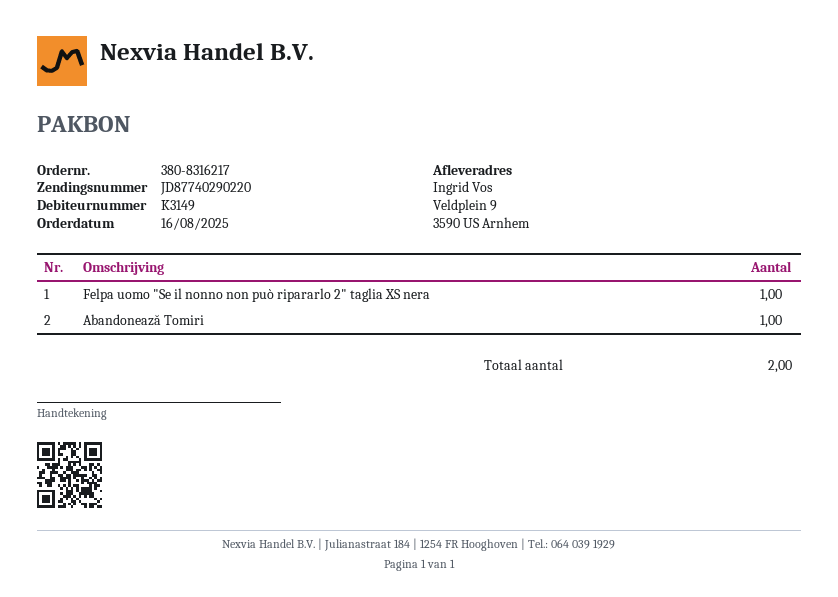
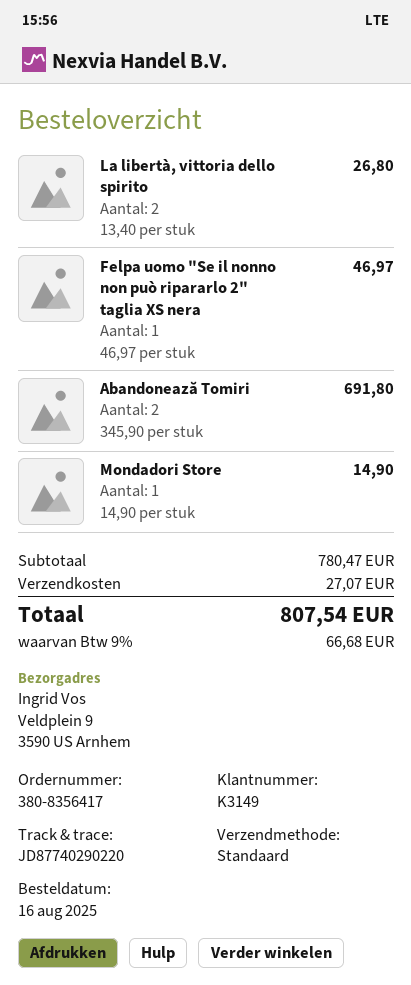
order number: 380-8316217 -> 380-8356417
Abandonează Tomiri: 1 -> 2
La libertà, vittoria dello spirito: none -> 2
Mondadori Store: none -> 1

